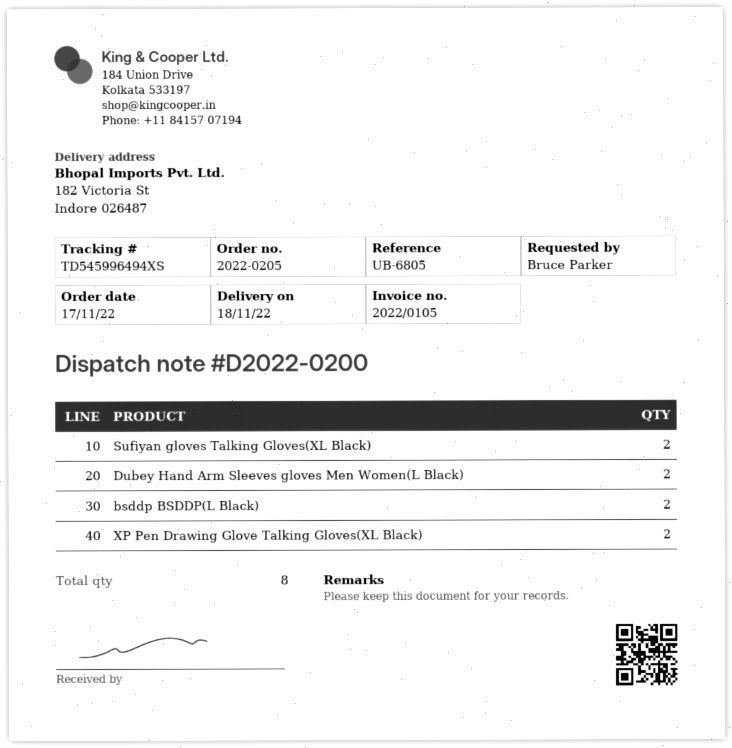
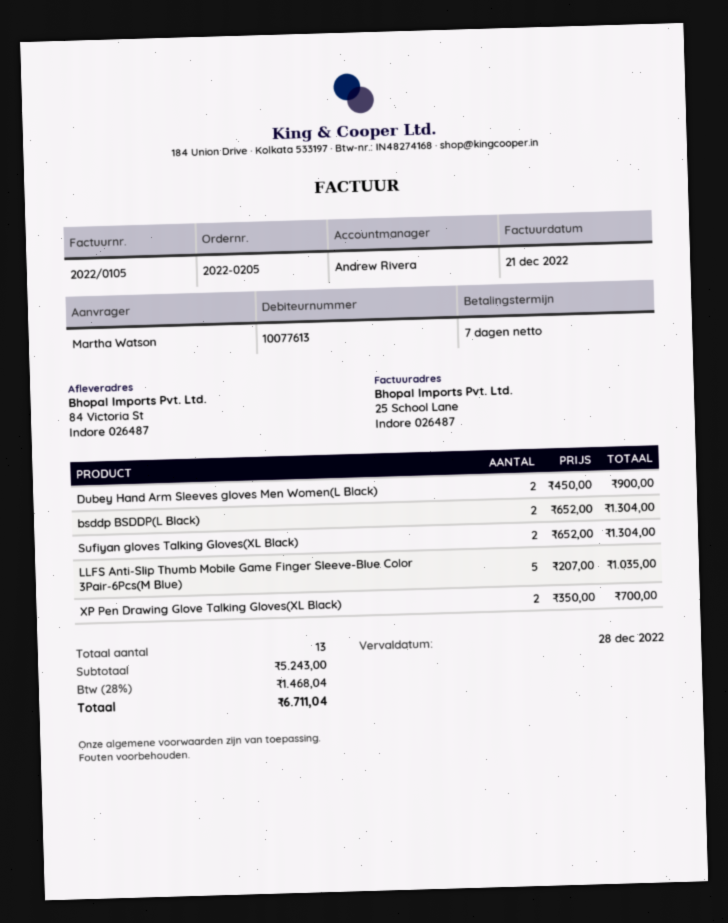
ordered by: Bruce Parker -> Martha Watson
ship to: 182 Victoria St, Indore 026487 -> 84 Victoria St, Indore 026487
LLFS Anti-Slip Thumb Mobile Game Finger Sleeve-Blue Color 3Pair-6Pcs(M Blue): none -> 5
total quantity: 8 -> 13

